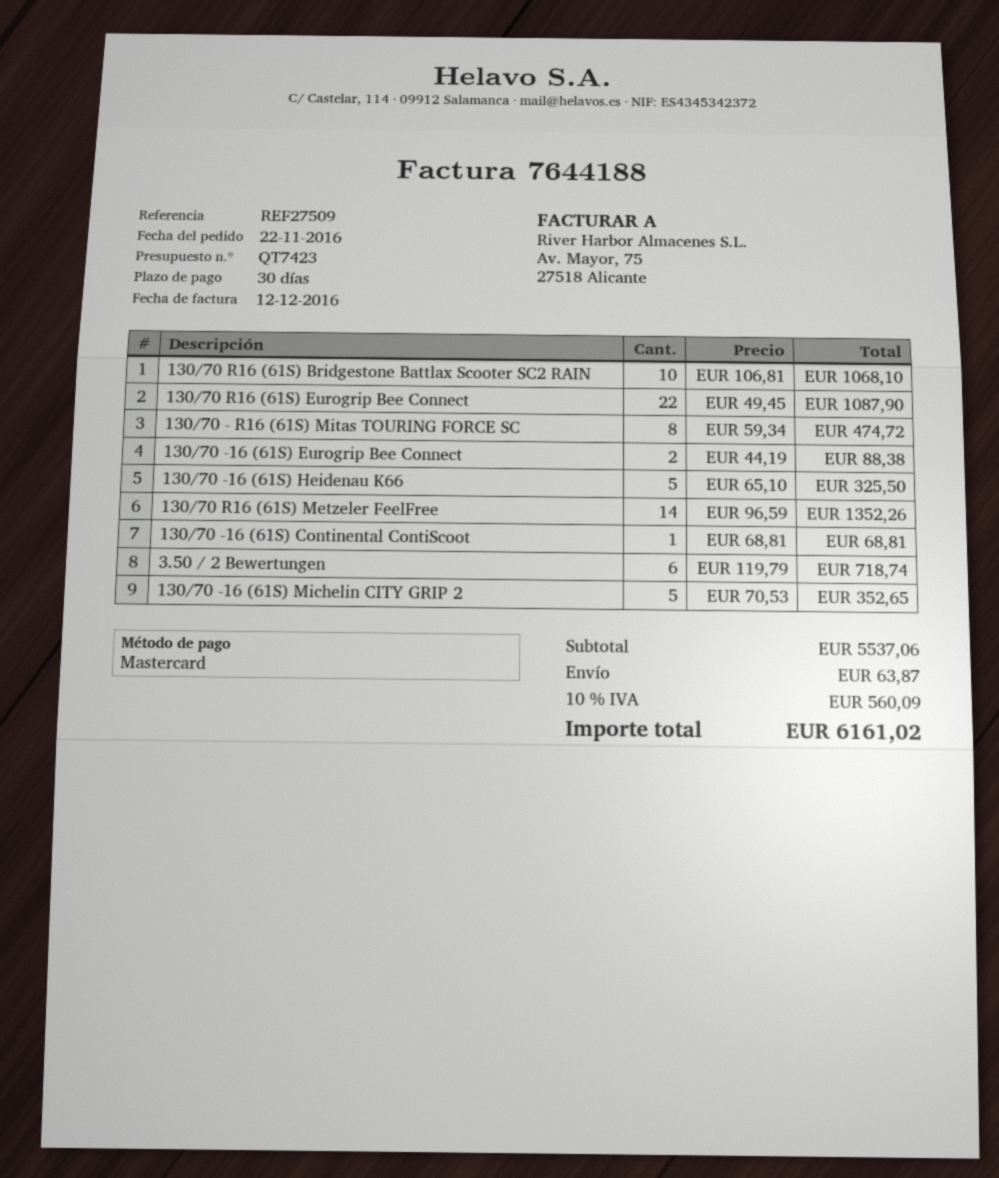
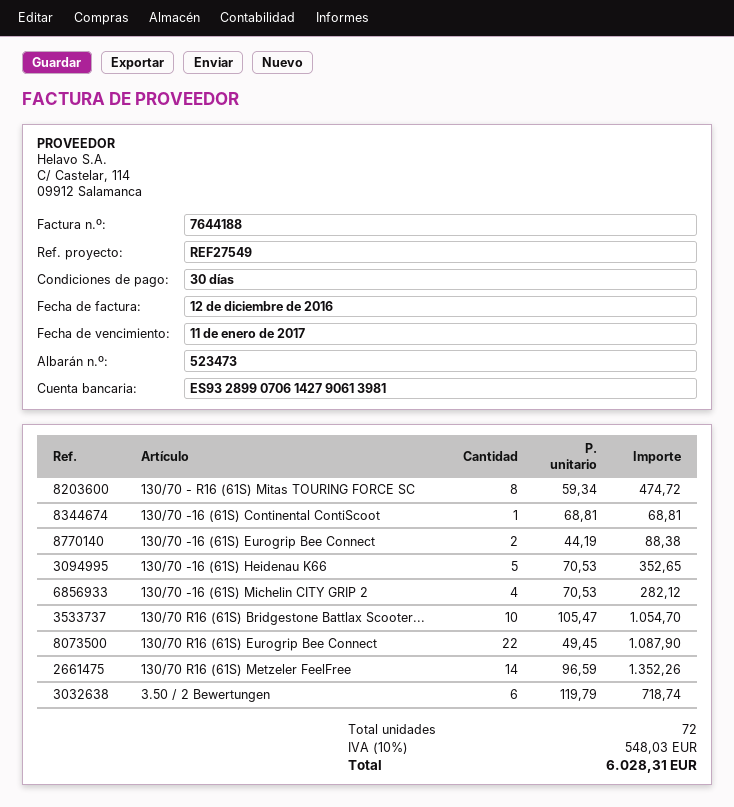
reference: REF27509 -> REF27549
130/70 R16 (61S) Bridgestone Battlax Scooter SC2 RAIN: 10 x 106.81 = 1068.10 -> 10 x 105.47 = 1054.70
130/70 -16 (61S) Heidenau K66: 5 x 65.10 = 325.50 -> 5 x 70.53 = 352.65
130/70 -16 (61S) Michelin CITY GRIP 2: 5 x 70.53 = 352.65 -> 4 x 70.53 = 282.12
shipping: 63.87 -> none
tax: 10% = 560.09 -> 10% = 548.03
total: 6161.02 -> 6028.31

